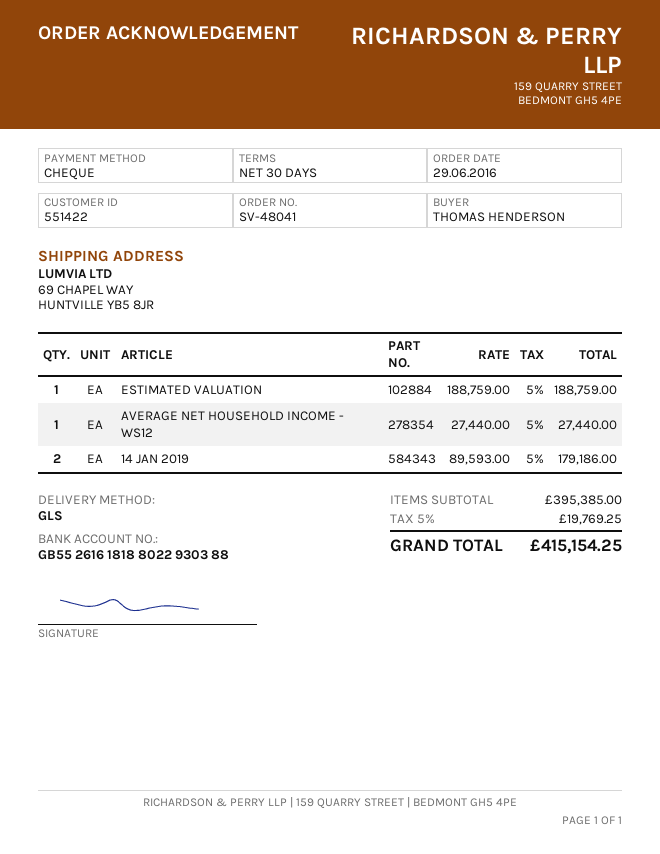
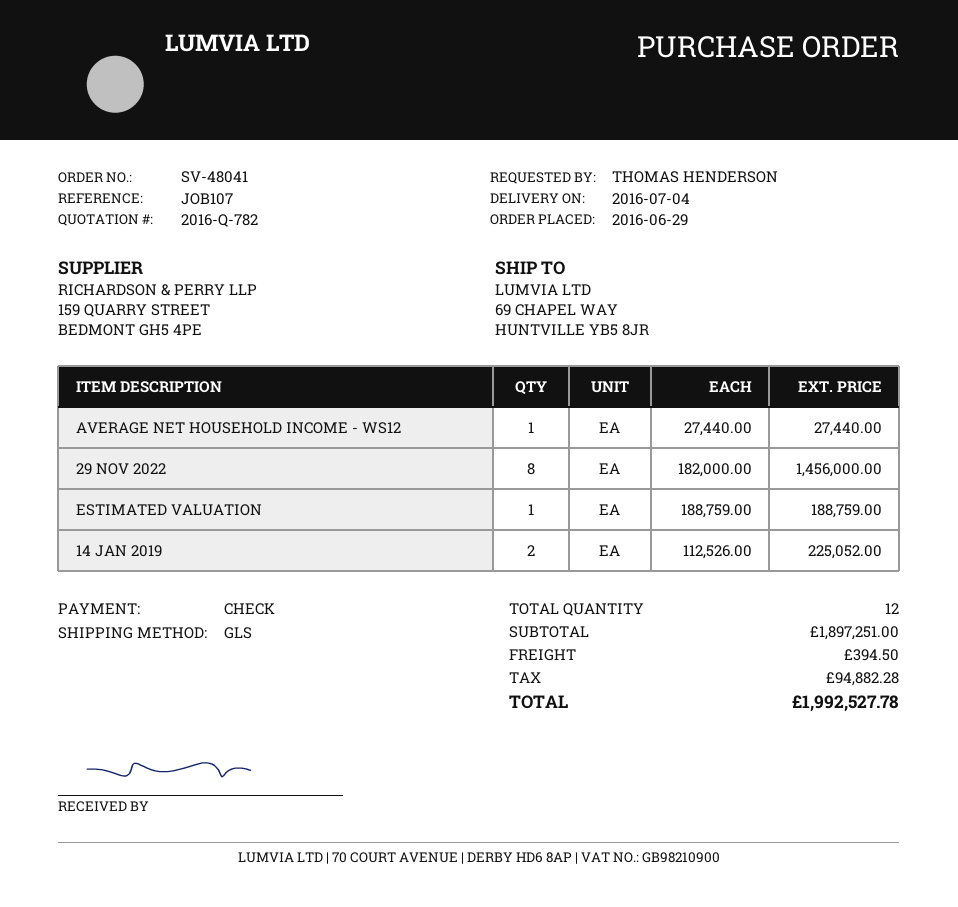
14 JAN 2019: 2 x 89593.00 = 179186.00 -> 2 x 112526.00 = 225052.00
29 NOV 2022: none -> 8 x 182000.00 = 1456000.00
subtotal: 395385.00 -> 1897251.00
shipping: none -> 394.50
tax: 19769.25 -> 94882.28
total: 415154.25 -> 1992527.78

